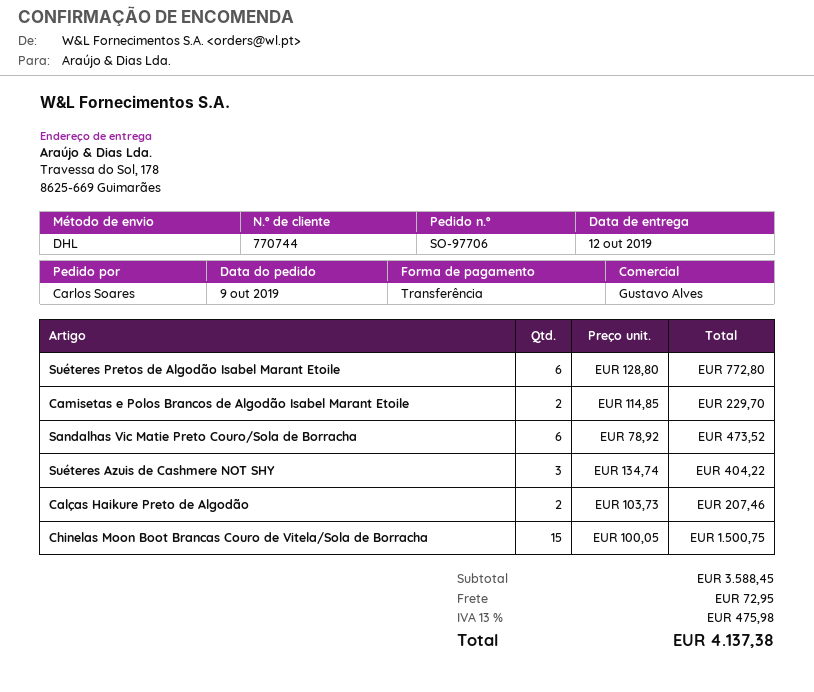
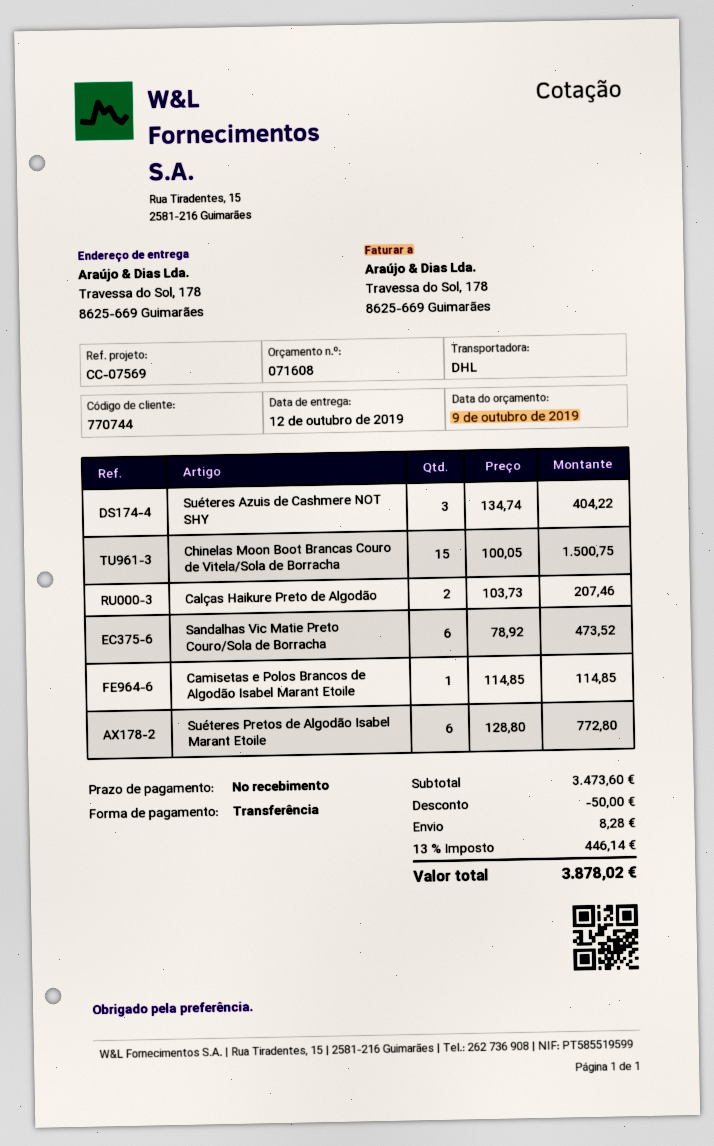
Camisetas e Polos Brancos de Algodão Isabel Marant Etoile: 2 x 114.85 = 229.70 -> 1 x 114.85 = 114.85
subtotal: 3588.45 -> 3473.60
discount: none -> 50.00
shipping: 72.95 -> 8.28
tax: 13% = 475.98 -> 13% = 446.14
total: 4137.38 -> 3878.02

